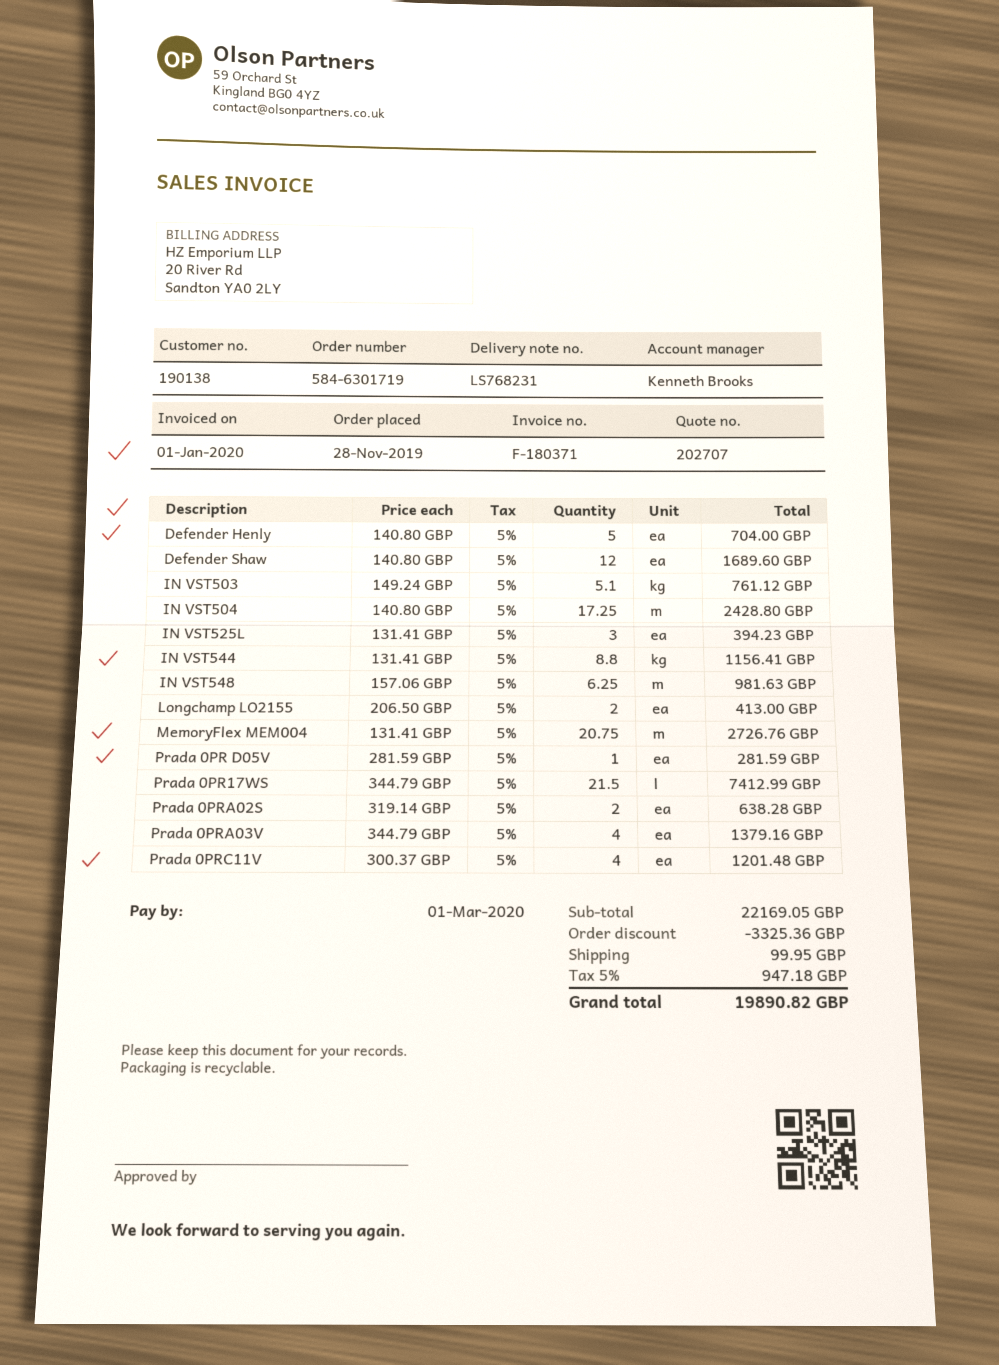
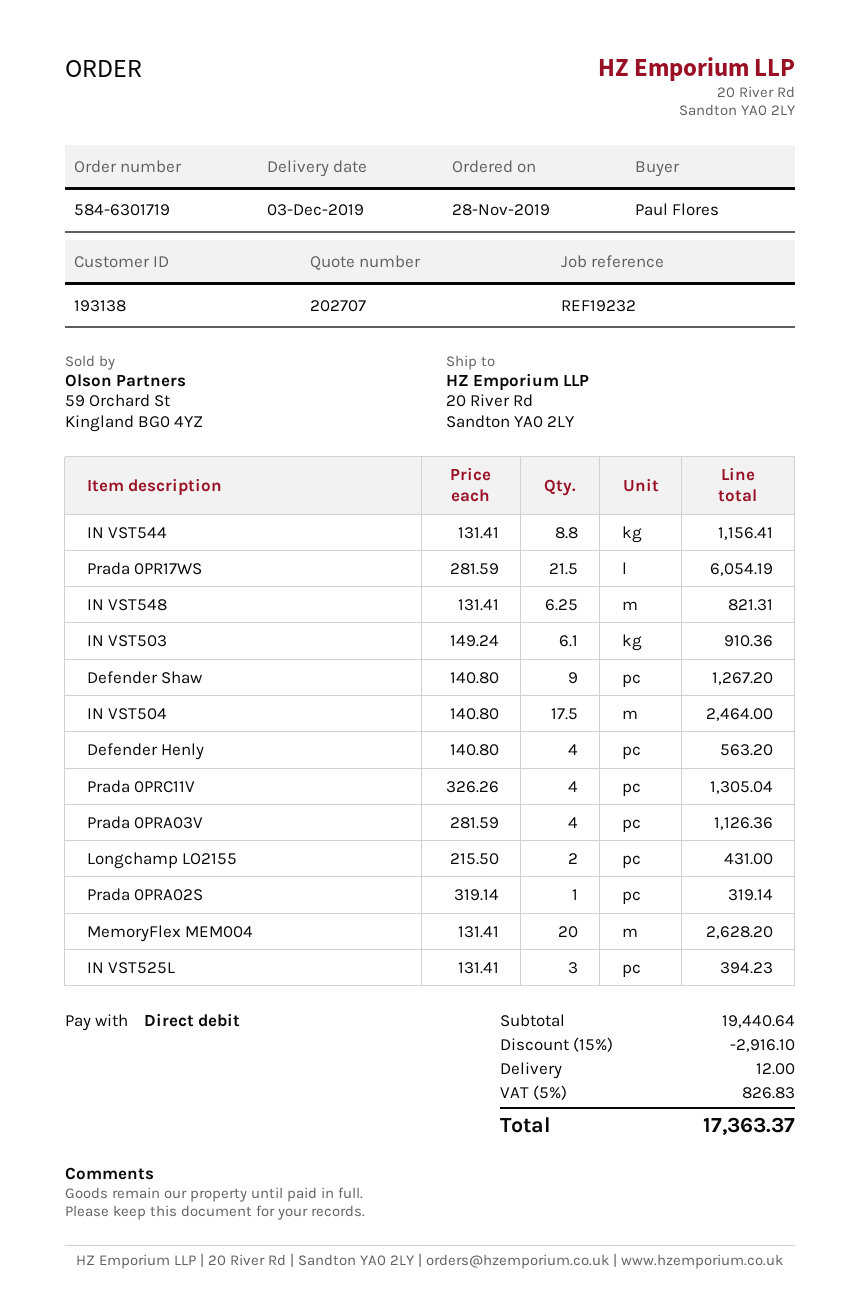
customer number: 190138 -> 193138
Defender Henly: 5 x 140.80 = 704.00 -> 4 x 140.80 = 563.20
Defender Shaw: 12 x 140.80 = 1689.60 -> 9 x 140.80 = 1267.20
IN VST503: 5.1 x 149.24 = 761.12 -> 6.1 x 149.24 = 910.36
IN VST504: 17.25 x 140.80 = 2428.80 -> 17.5 x 140.80 = 2464.00
IN VST548: 6.25 x 157.06 = 981.63 -> 6.25 x 131.41 = 821.31
Longchamp LO2155: 2 x 206.50 = 413.00 -> 2 x 215.50 = 431.00
MemoryFlex MEM004: 20.75 x 131.41 = 2726.76 -> 20 x 131.41 = 2628.20
Prada 0PR D05V: 1 x 281.59 = 281.59 -> none
Prada 0PR17WS: 21.5 x 344.79 = 7412.99 -> 21.5 x 281.59 = 6054.19
Prada 0PRA02S: 2 x 319.14 = 638.28 -> 1 x 319.14 = 319.14
Prada 0PRA03V: 4 x 344.79 = 1379.16 -> 4 x 281.59 = 1126.36
Prada 0PRC11V: 4 x 300.37 = 1201.48 -> 4 x 326.26 = 1305.04
subtotal: 22169.05 -> 19440.64
discount: 3325.36 -> 2916.10
shipping: 99.95 -> 12.00
tax: 5% = 947.18 -> 5% = 826.83
total: 19890.82 -> 17363.37

